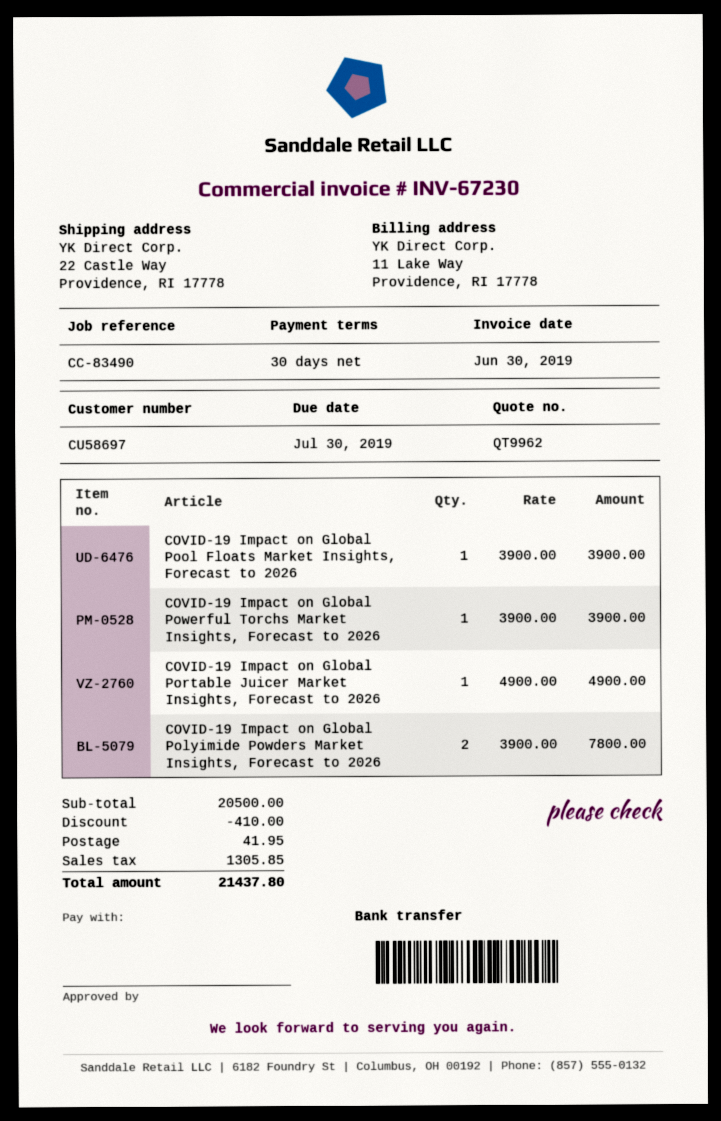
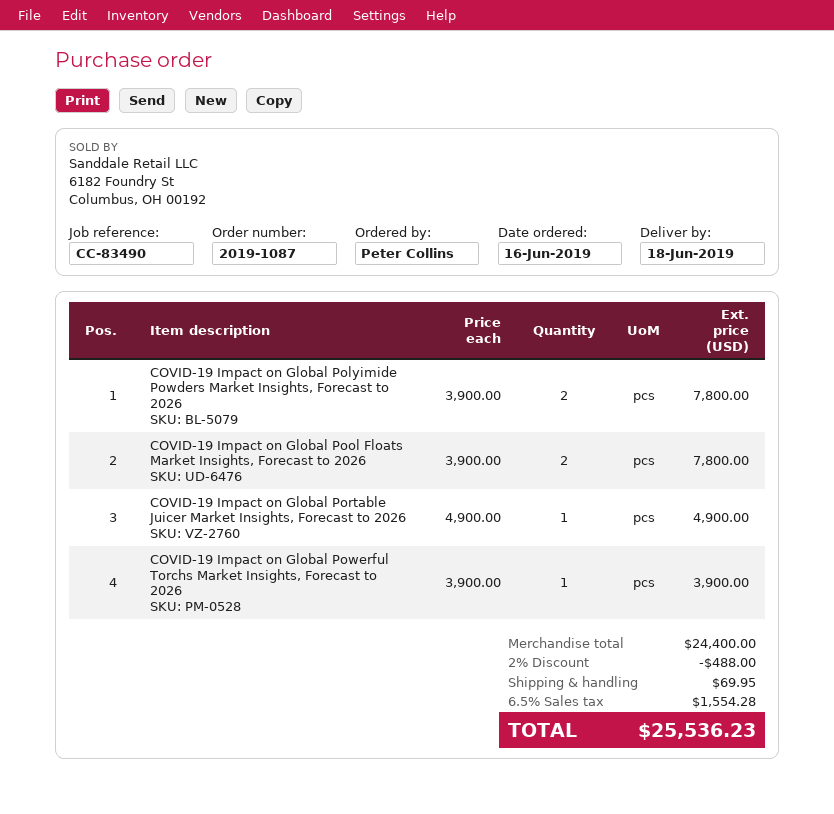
COVID-19 Impact on Global Pool Floats Market Insights, Forecast to 2026: 1 x 3900.00 = 3900.00 -> 2 x 3900.00 = 7800.00
subtotal: 20500.00 -> 24400.00
discount: 410.00 -> 488.00
shipping: 41.95 -> 69.95
tax: 1305.85 -> 1554.28
total: 21437.80 -> 25536.23

